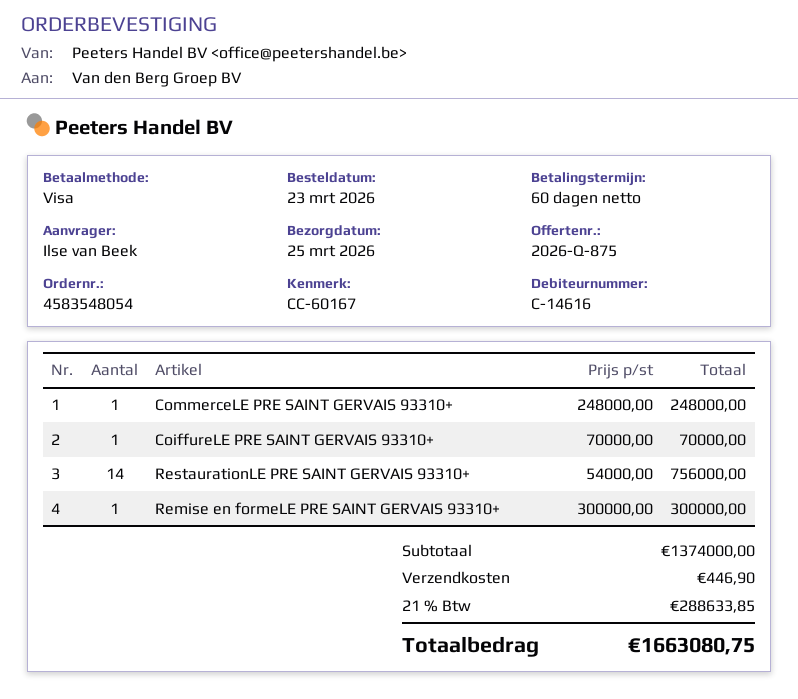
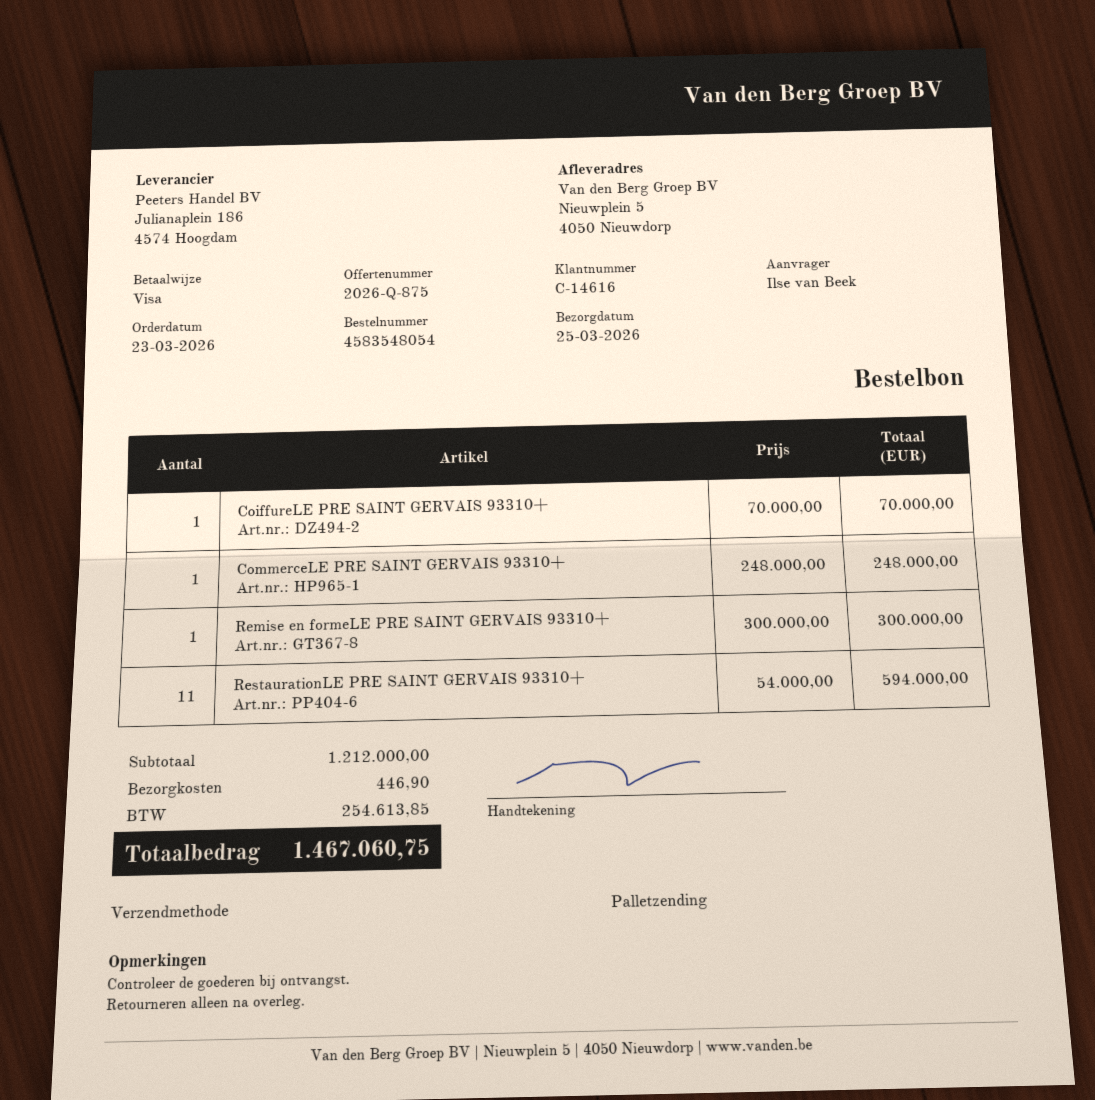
RestaurationLE PRE SAINT GERVAIS 93310+: 14 x 54000.00 = 756000.00 -> 11 x 54000.00 = 594000.00
subtotal: 1374000.00 -> 1212000.00
tax: 288633.85 -> 254613.85
total: 1663080.75 -> 1467060.75

